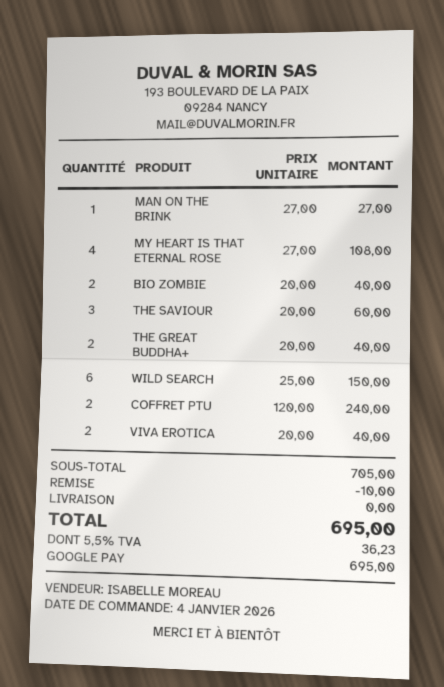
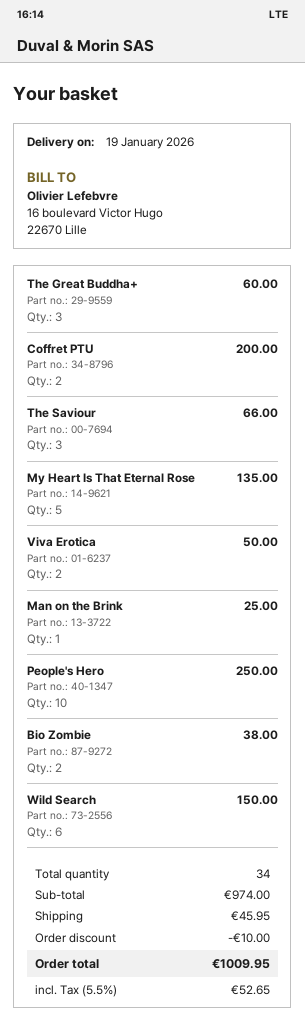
MAN ON THE BRINK: 1 for 27.00 -> 1 for 25.00
MY HEART IS THAT ETERNAL ROSE: 4 for 108.00 -> 5 for 135.00
BIO ZOMBIE: 2 for 40.00 -> 2 for 38.00
THE SAVIOUR: 3 for 60.00 -> 3 for 66.00
THE GREAT BUDDHA+: 2 for 40.00 -> 3 for 60.00
COFFRET PTU: 2 for 240.00 -> 2 for 200.00
VIVA EROTICA: 2 for 40.00 -> 2 for 50.00
People's Hero: none -> 10 for 250.00
subtotal: 705.00 -> 974.00
shipping: 0.00 -> 45.95
tax: 5.5% = 36.23 -> 5.5% = 52.65
total: 695.00 -> 1009.95

